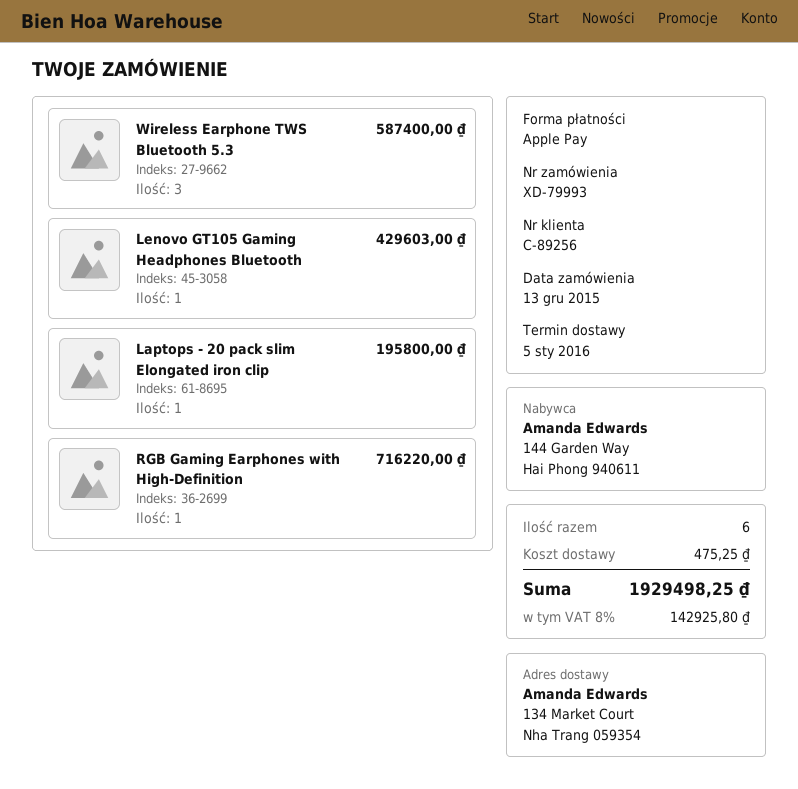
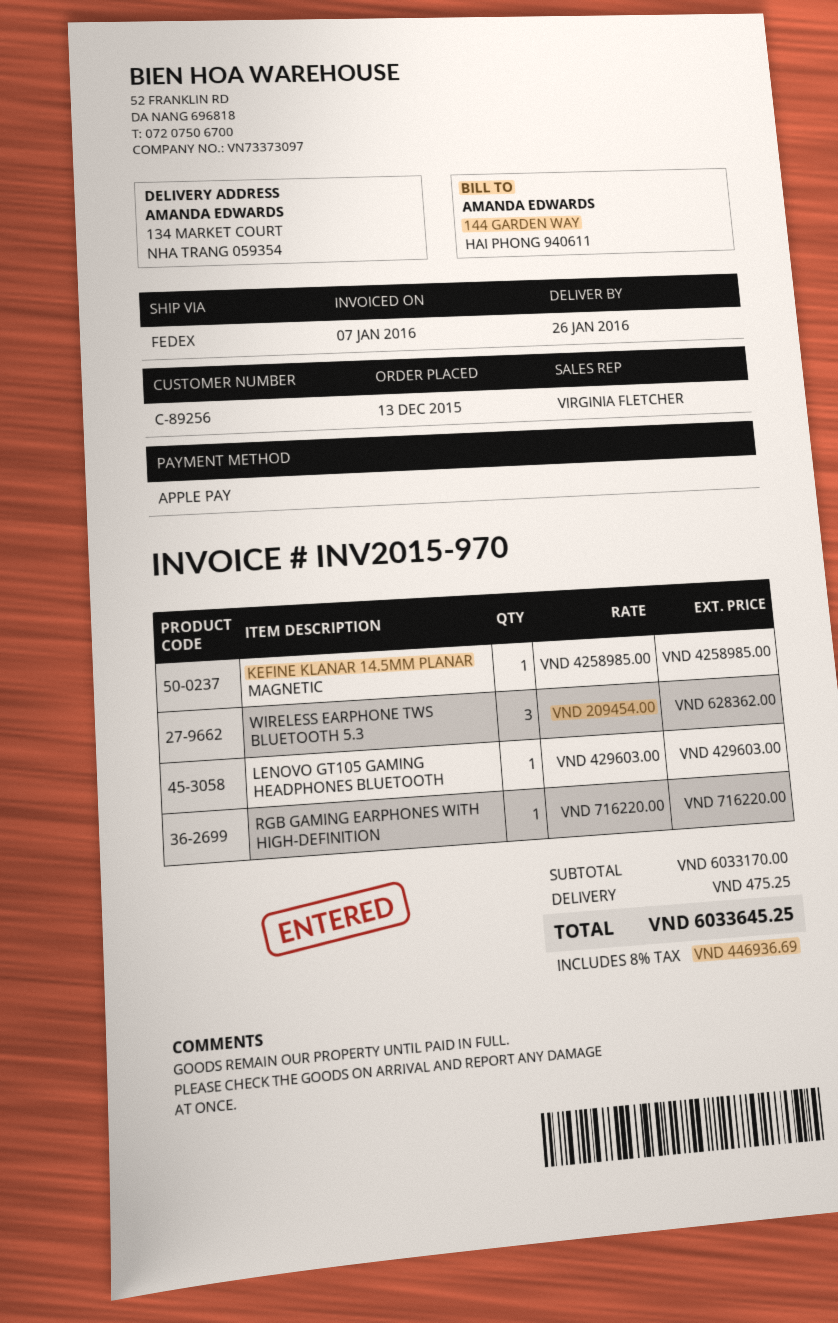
delivery date: 2016-01-05 -> 2016-01-26
Wireless Earphone TWS Bluetooth 5.3: 3 for 587400.00 -> 3 for 628362.00
Laptops - 20 pack slim Elongated iron clip: 1 for 195800.00 -> none
KEFINE KLANAR 14.5MM PLANAR MAGNETIC: none -> 1 for 4258985.00
tax: 8% = 142925.80 -> 8% = 446936.69
total: 1929498.25 -> 6033645.25

